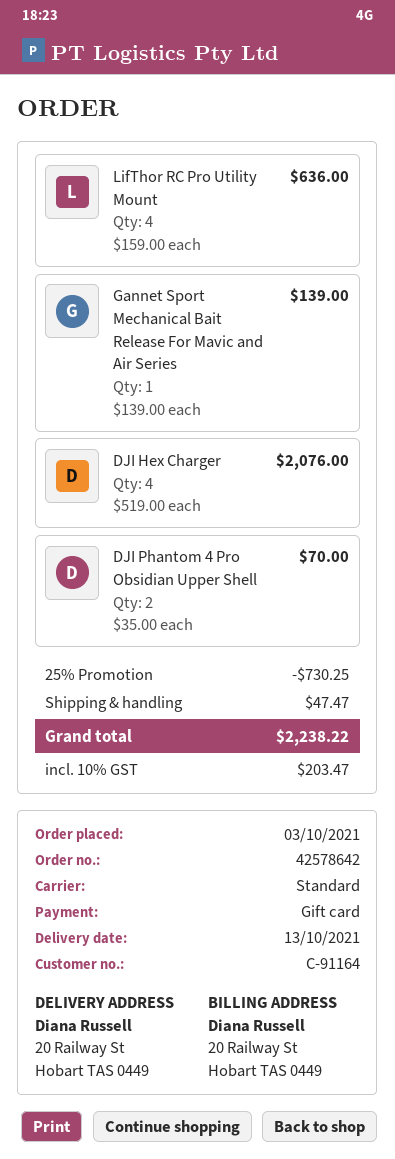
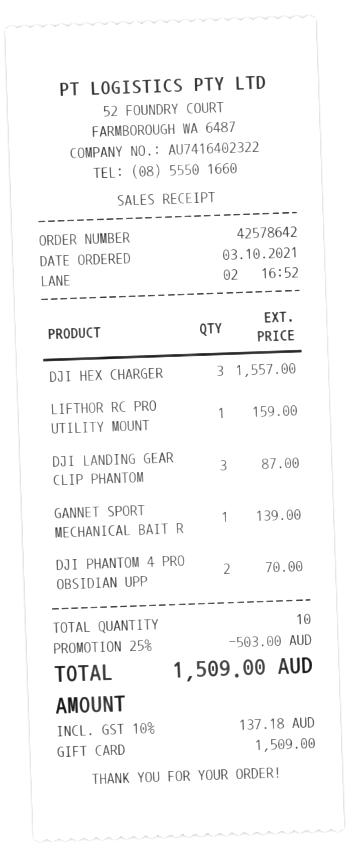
LifThor RC Pro Utility Mount: 4 for 636.00 -> 1 for 159.00
DJI Hex Charger: 4 for 2076.00 -> 3 for 1557.00
DJI LANDING GEAR CLIP PHANTOM: none -> 3 for 87.00
discount: 25% = 730.25 -> 25% = 503.00
shipping: 47.47 -> none
tax: 10% = 203.47 -> 10% = 137.18
total: 2238.22 -> 1509.00

